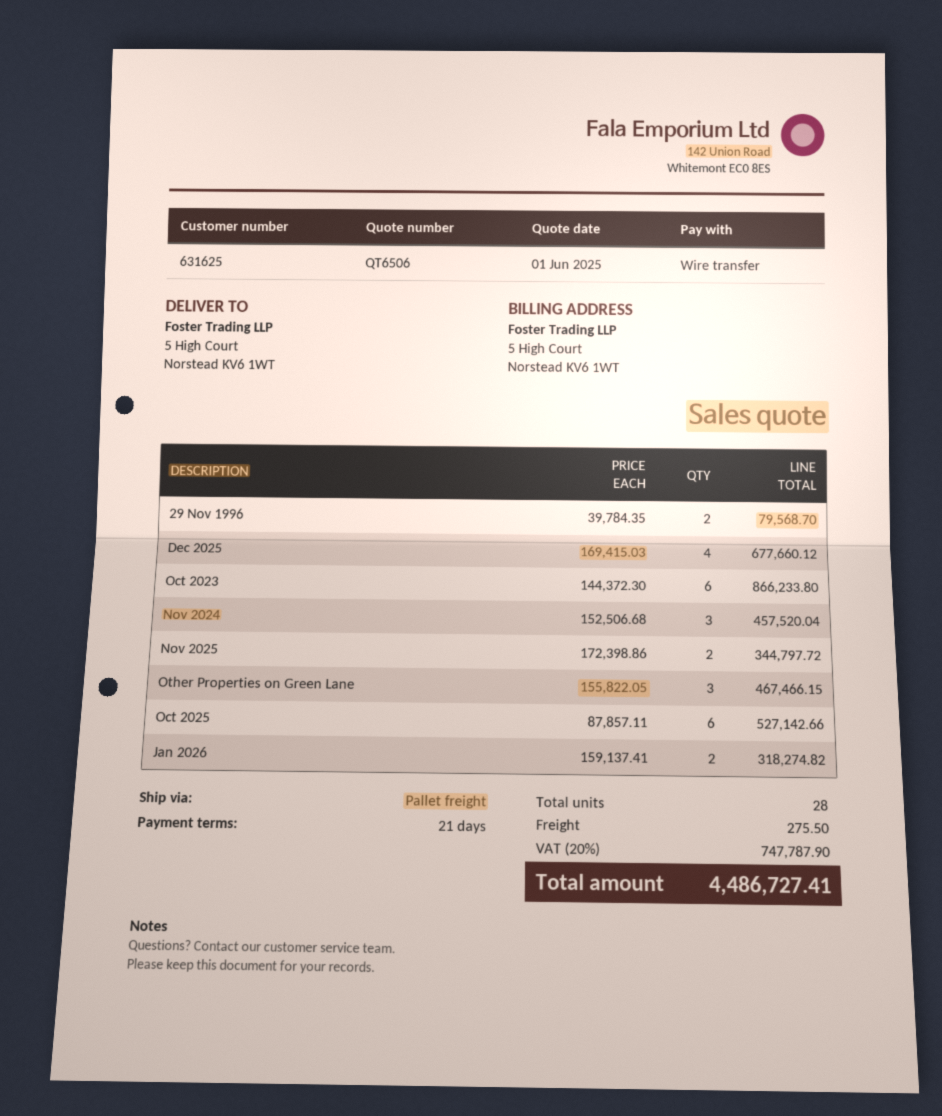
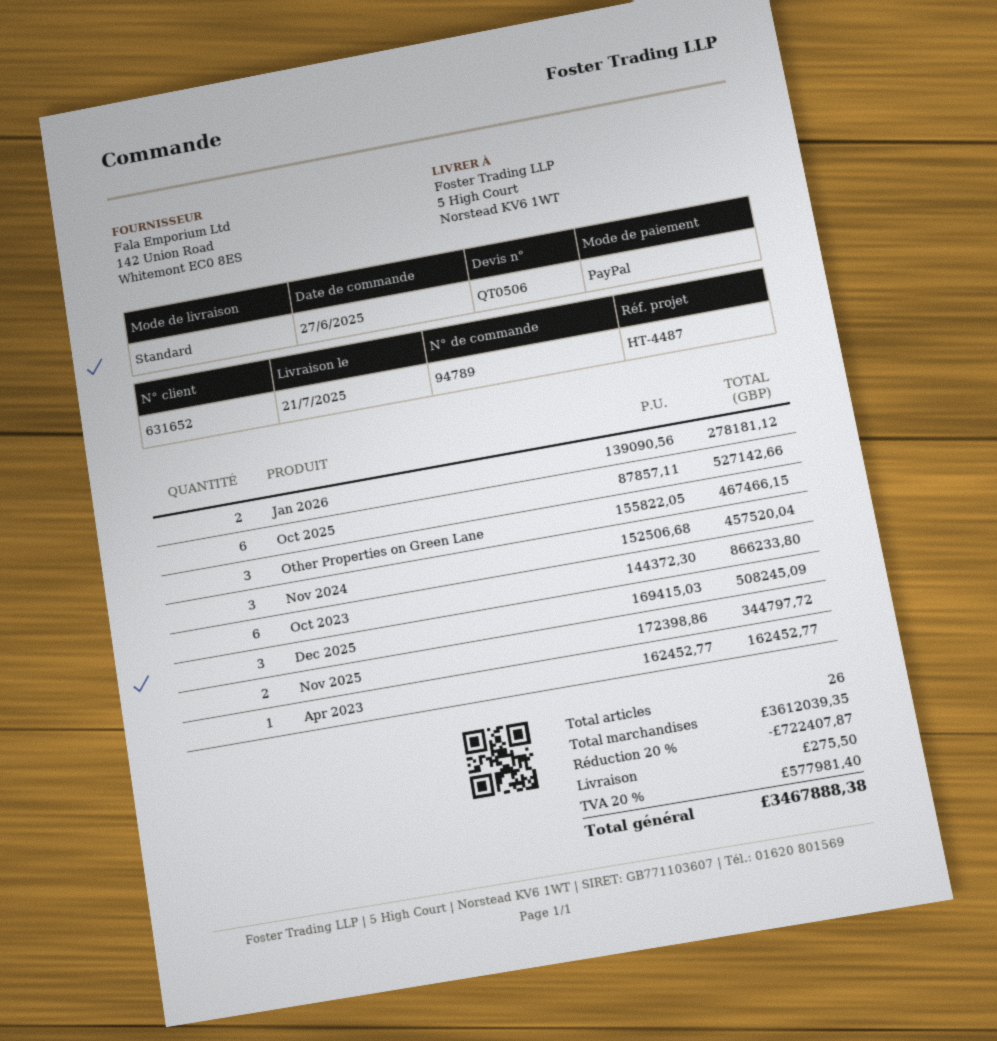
quote number: QT6506 -> QT0506
customer number: 631625 -> 631652
payment method: bank transfer -> PayPal
shipping method: pallet freight -> standard
29 Nov 1996: 2 x 39784.35 = 79568.70 -> none
Dec 2025: 4 x 169415.03 = 677660.12 -> 3 x 169415.03 = 508245.09
Jan 2026: 2 x 159137.41 = 318274.82 -> 2 x 139090.56 = 278181.12
Apr 2023: none -> 1 x 162452.77 = 162452.77
total quantity: 28 -> 26
discount: none -> 20% = 722407.87
tax: 20% = 747787.90 -> 20% = 577981.40
total: 4486727.41 -> 3467888.38

